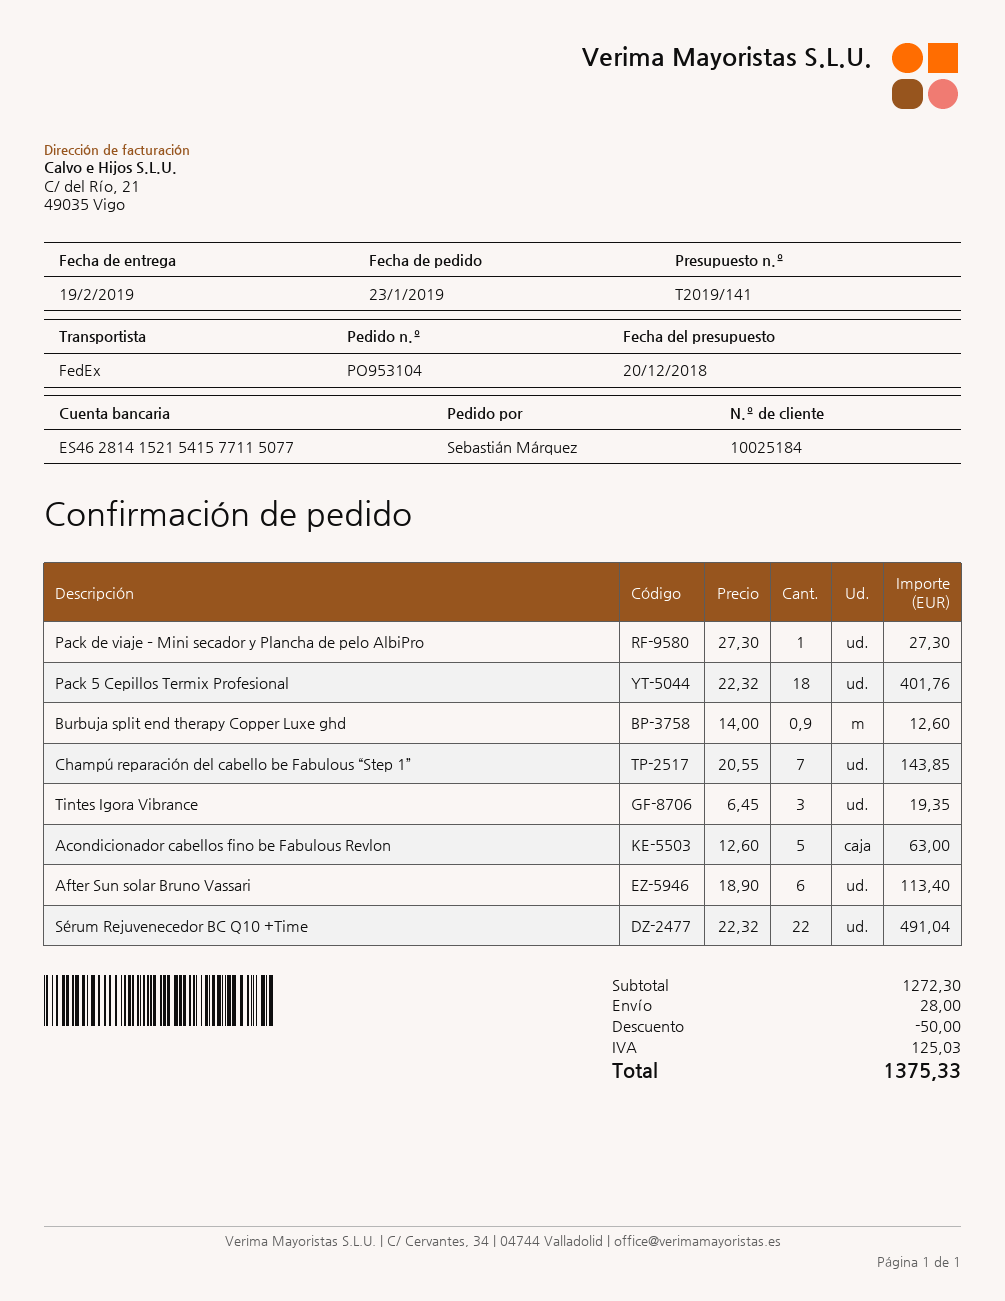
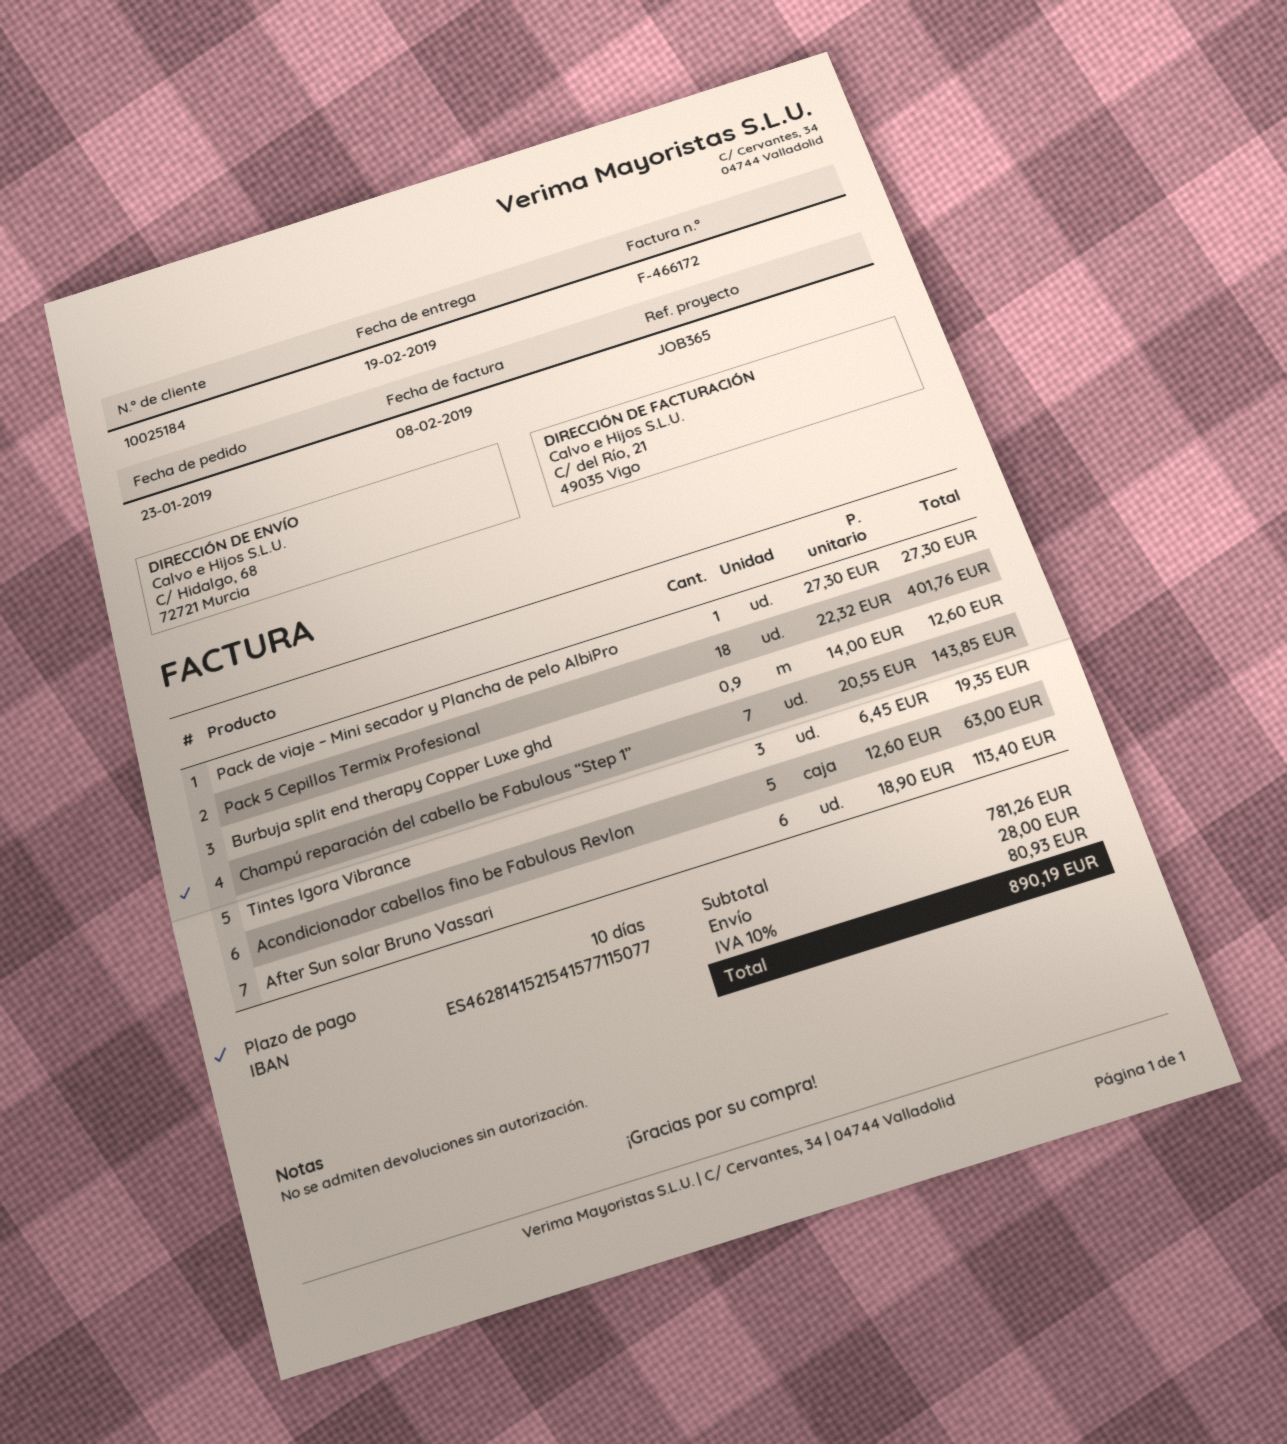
Sérum Rejuvenecedor BC Q10 +Time: 22 x 22.32 = 491.04 -> none
subtotal: 1272.30 -> 781.26
discount: 50.00 -> none
tax: 125.03 -> 80.93
total: 1375.33 -> 890.19

